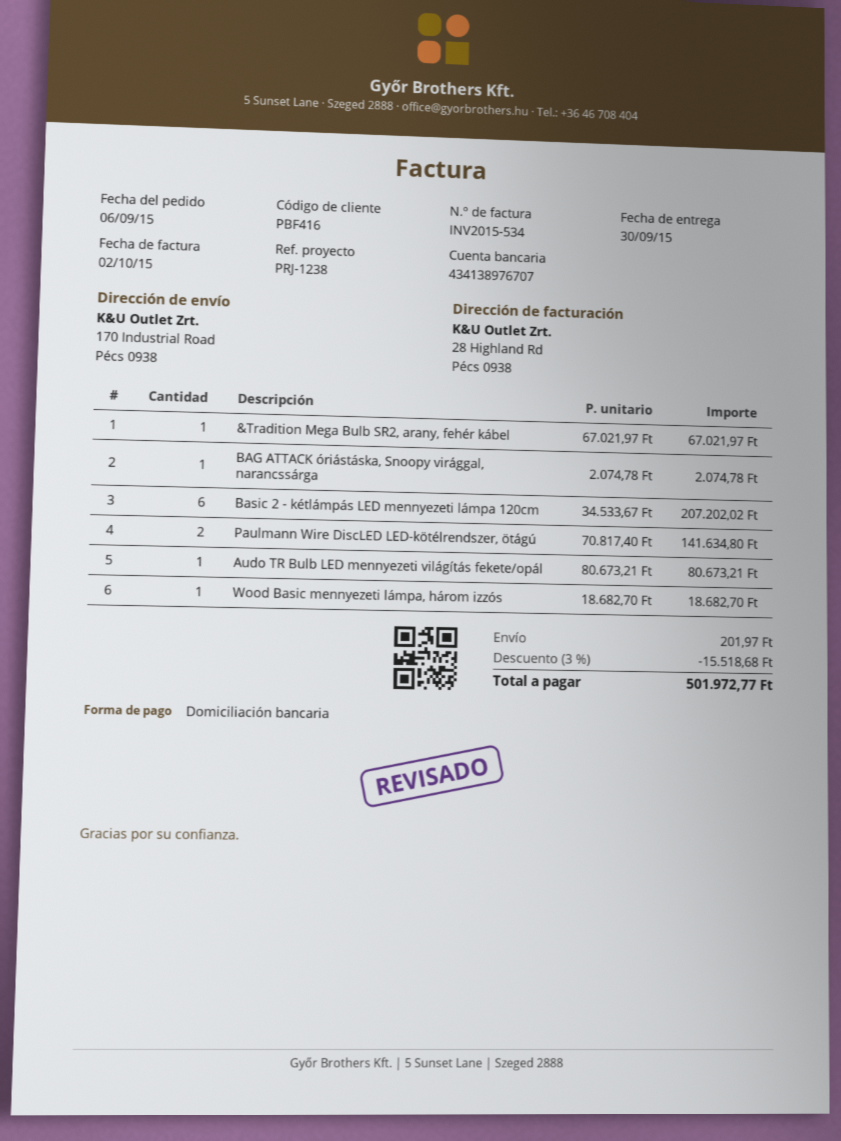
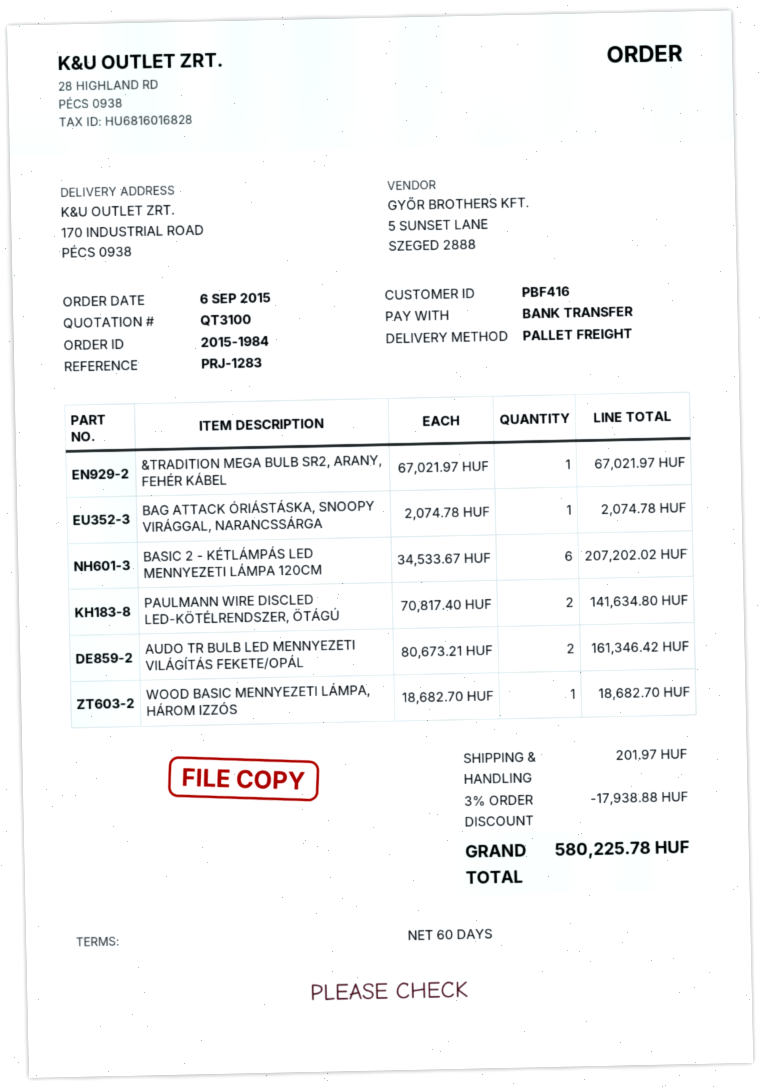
reference: PRJ-1238 -> PRJ-1283
payment method: direct debit -> bank transfer
Audo TR Bulb LED mennyezeti világítás fekete/opál: 1 x 80673.21 = 80673.21 -> 2 x 80673.21 = 161346.42
discount: 3% = 15518.68 -> 3% = 17938.88
total: 501972.77 -> 580225.78

